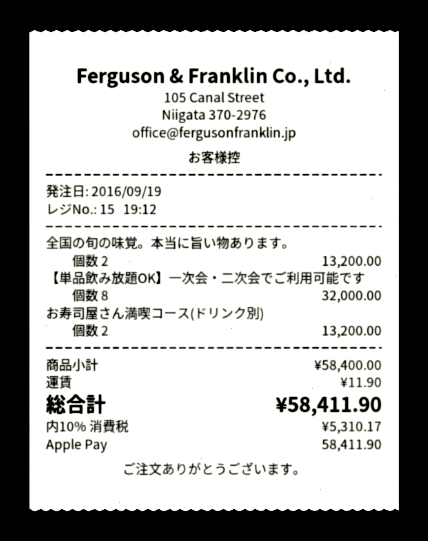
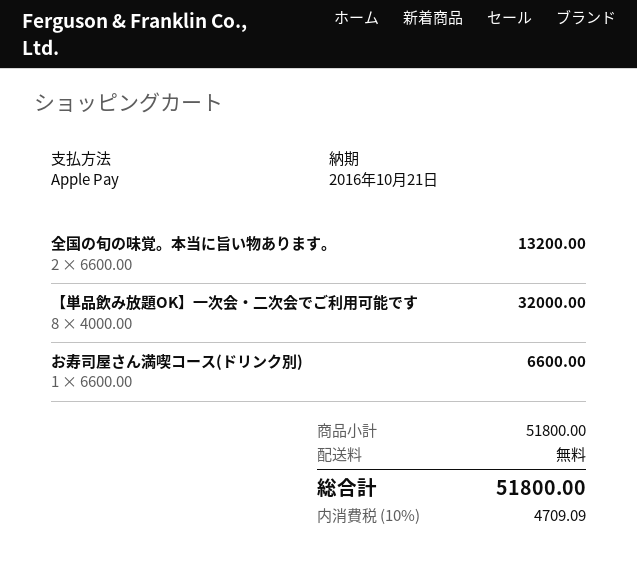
お寿司屋さん満喫コース(ドリンク別): 2 for 13200.00 -> 1 for 6600.00
subtotal: 58400.00 -> 51800.00
shipping: 11.90 -> 0.00
tax: 10% = 5310.17 -> 10% = 4709.09
total: 58411.90 -> 51800.00

